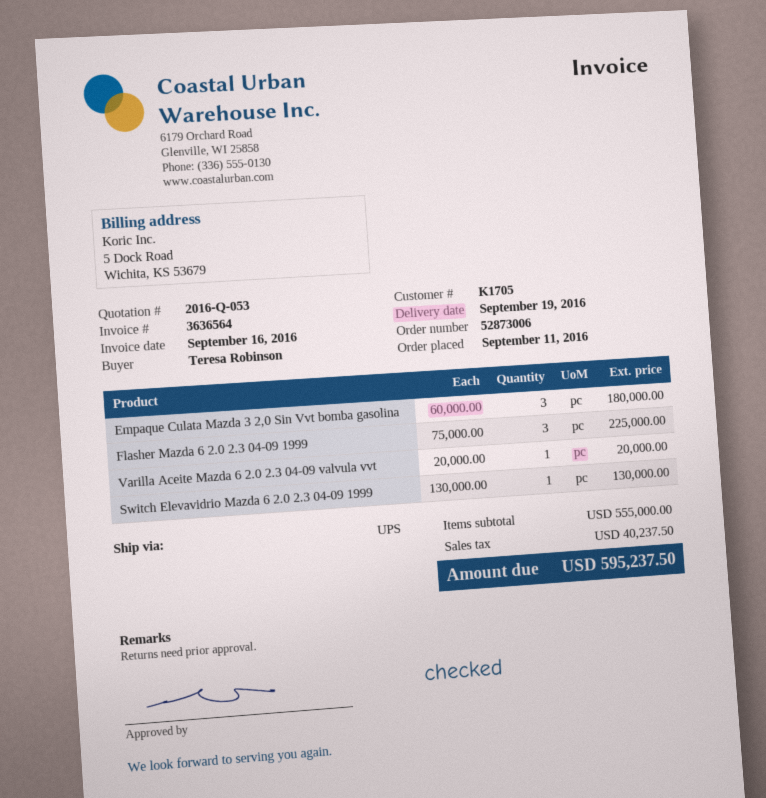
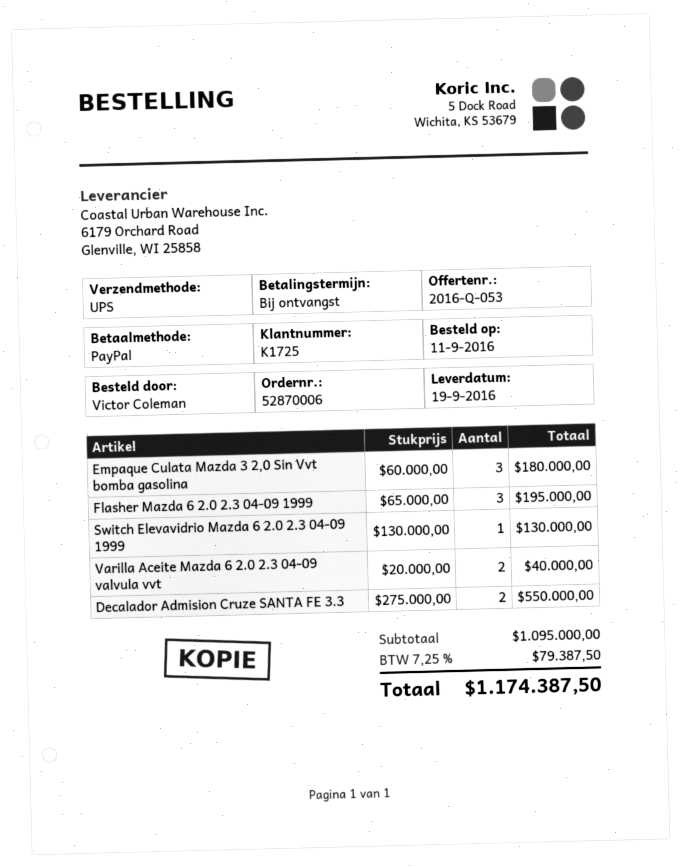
order number: 52873006 -> 52870006
customer number: K1705 -> K1725
ordered by: Teresa Robinson -> Victor Coleman
Flasher Mazda 6 2.0 2.3 04-09 1999: 3 x 75000.00 = 225000.00 -> 3 x 65000.00 = 195000.00
Varilla Aceite Mazda 6 2.0 2.3 04-09 valvula vvt: 1 x 20000.00 = 20000.00 -> 2 x 20000.00 = 40000.00
Decalador Admision Cruze SANTA FE 3.3: none -> 2 x 275000.00 = 550000.00
subtotal: 555000.00 -> 1095000.00
tax: 40237.50 -> 79387.50
total: 595237.50 -> 1174387.50

